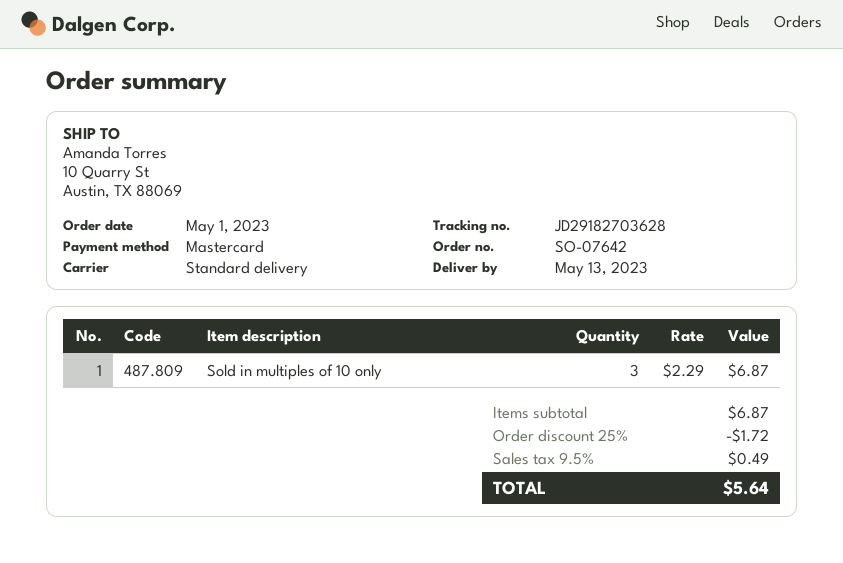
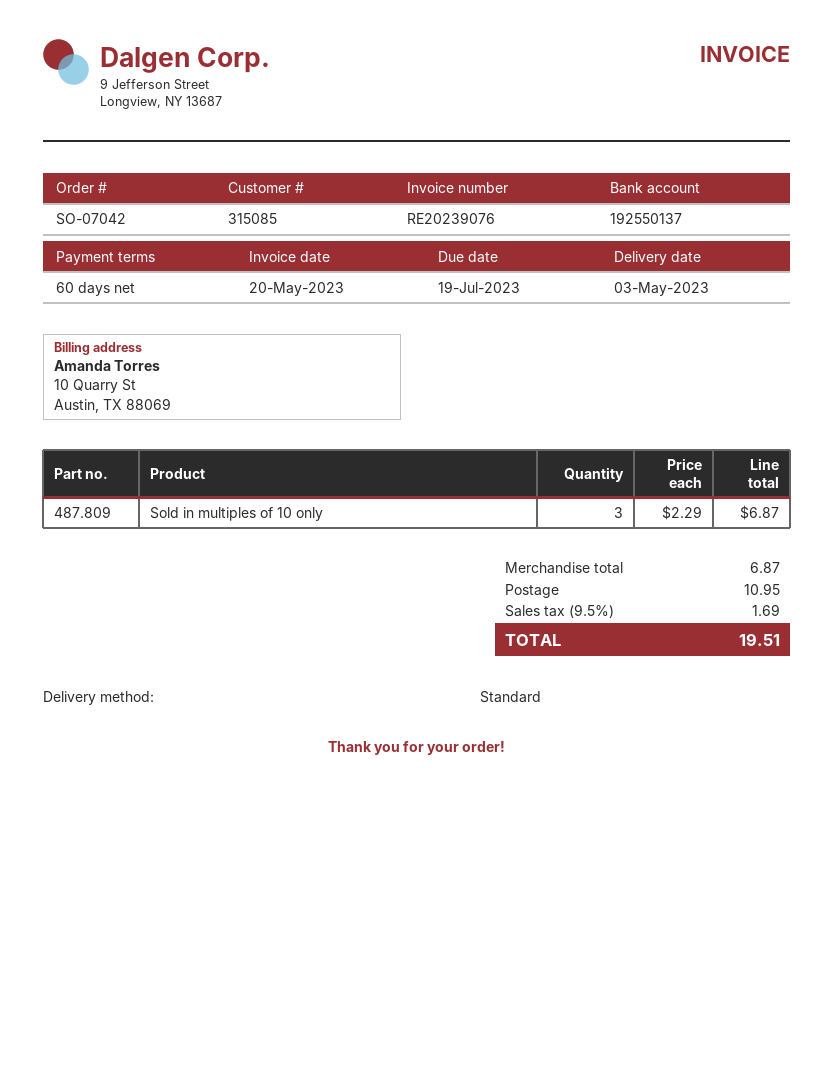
order number: SO-07642 -> SO-07042
delivery date: 2023-05-13 -> 2023-05-03
discount: 25% = 1.72 -> none
shipping: none -> 10.95
tax: 9.5% = 0.49 -> 9.5% = 1.69
total: 5.64 -> 19.51

